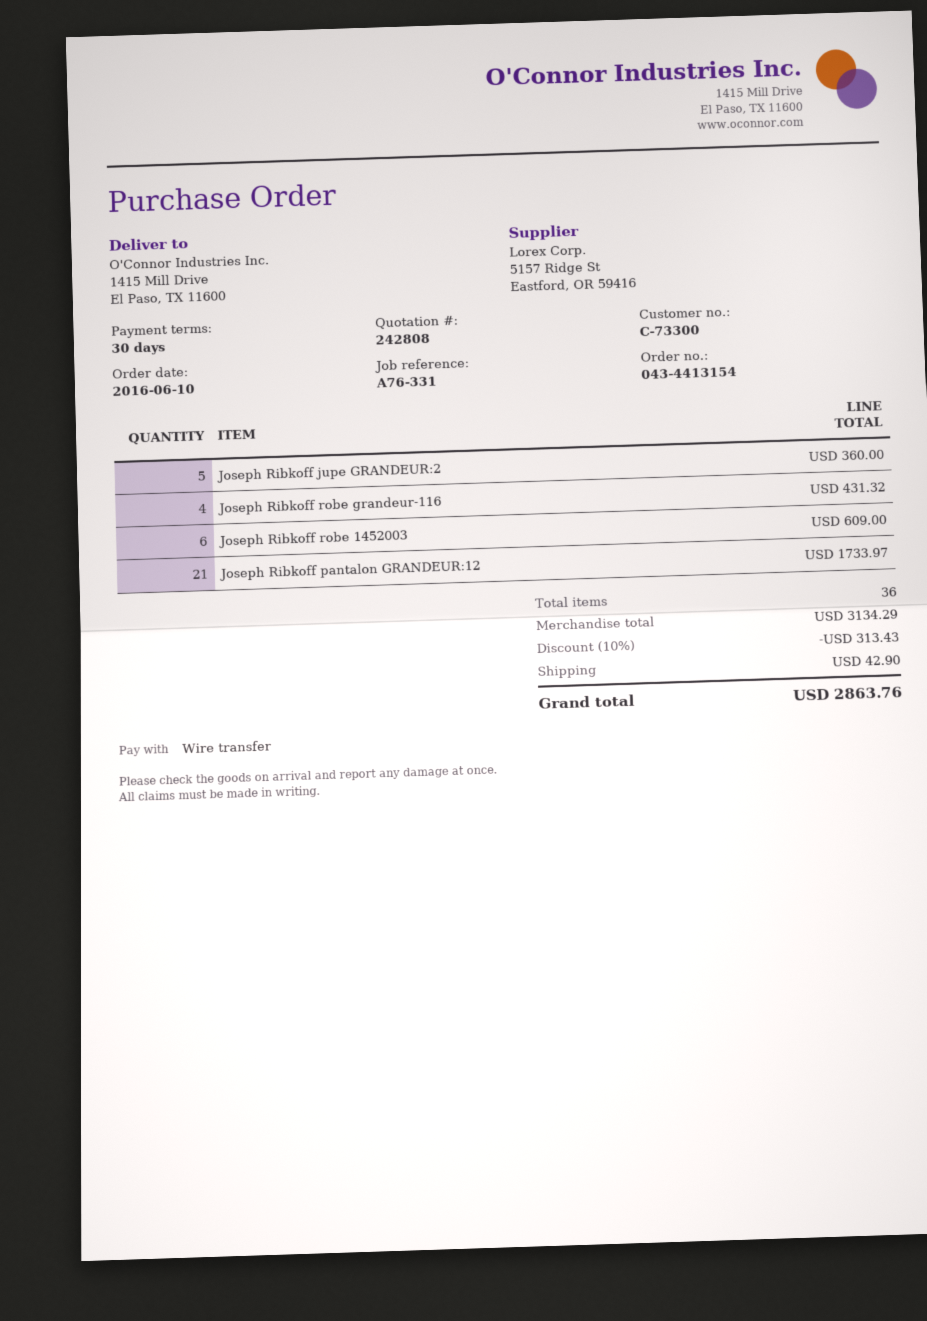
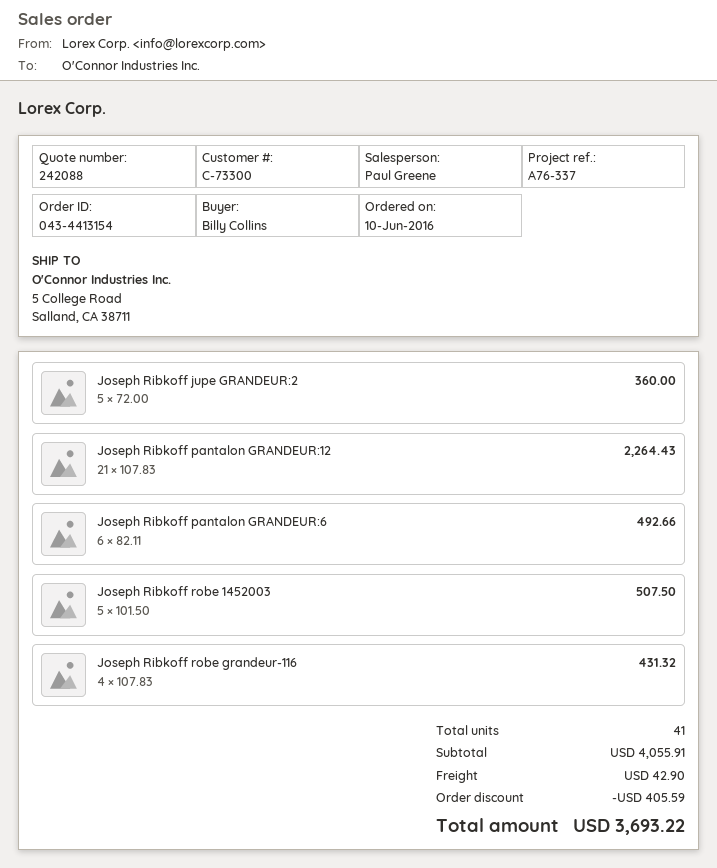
quote number: 242808 -> 242088
reference: A76-331 -> A76-337
ship to: 1415 Mill Drive, El Paso, TX 11600 -> 5 College Road, Salland, CA 38711
Joseph Ribkoff robe 1452003: 6 for 609.00 -> 5 for 507.50
Joseph Ribkoff pantalon GRANDEUR:12: 21 for 1733.97 -> 21 for 2264.43
Joseph Ribkoff pantalon GRANDEUR:6: none -> 6 for 492.66
total quantity: 36 -> 41
subtotal: 3134.29 -> 4055.91
discount: 313.43 -> 405.59
total: 2863.76 -> 3693.22

